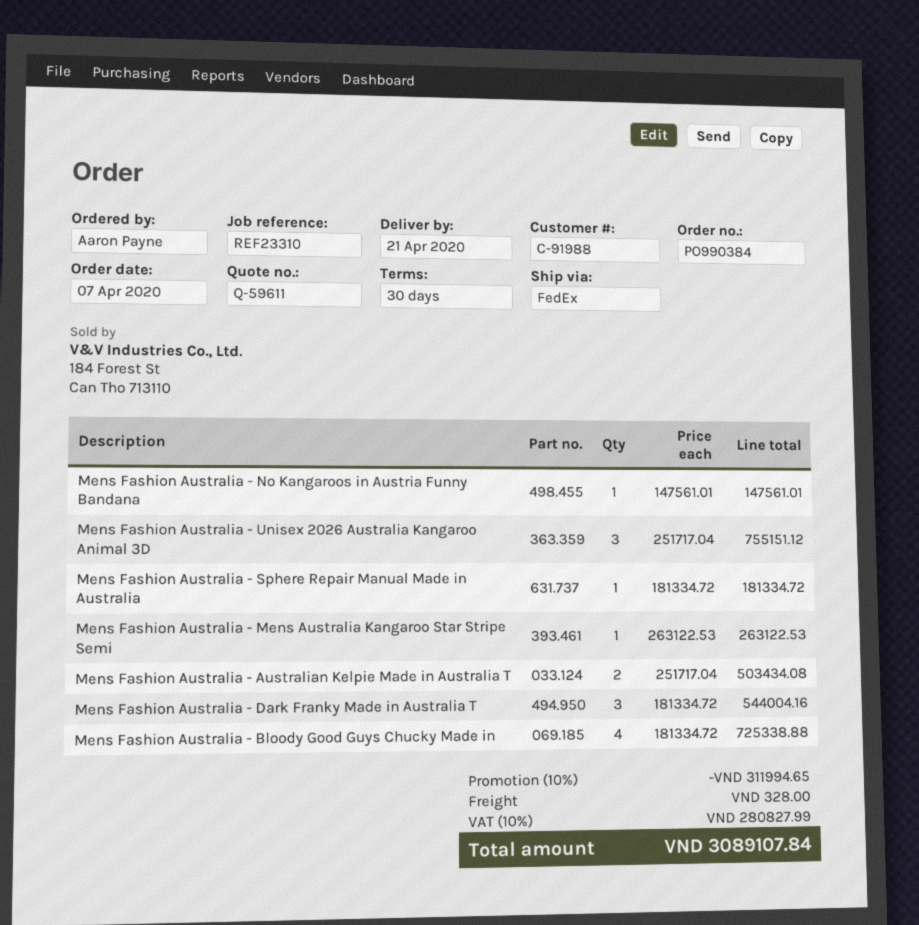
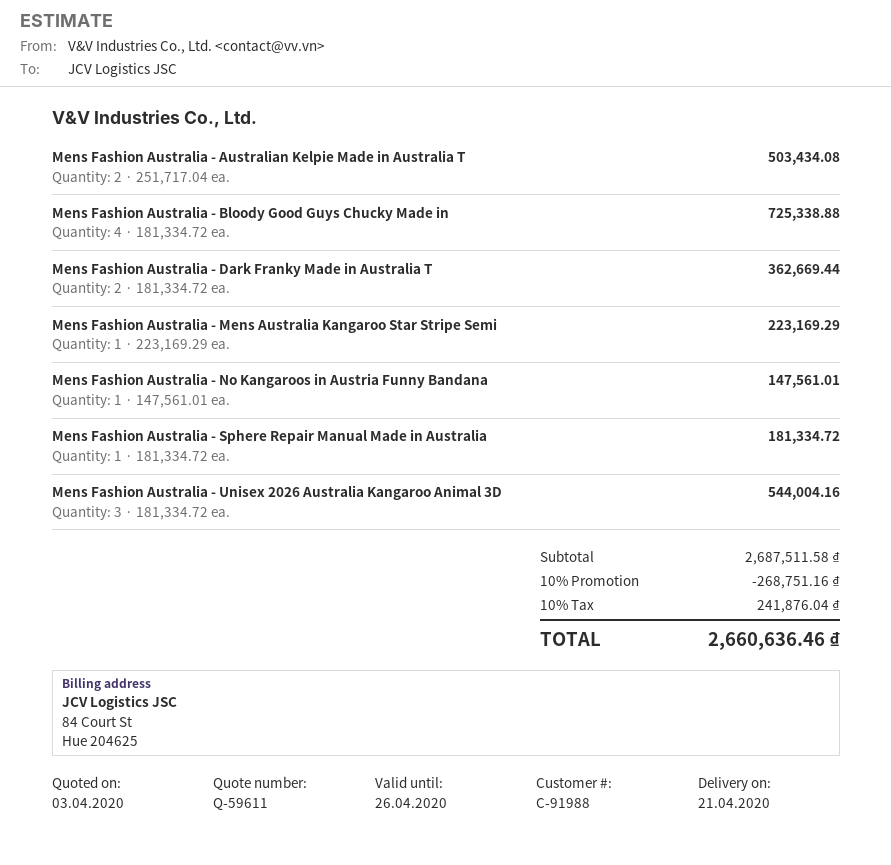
Mens Fashion Australia - Unisex 2026 Australia Kangaroo Animal 3D: 3 x 251717.04 = 755151.12 -> 3 x 181334.72 = 544004.16
Mens Fashion Australia - Mens Australia Kangaroo Star Stripe Semi: 1 x 263122.53 = 263122.53 -> 1 x 223169.29 = 223169.29
Mens Fashion Australia - Dark Franky Made in Australia T: 3 x 181334.72 = 544004.16 -> 2 x 181334.72 = 362669.44
discount: 10% = 311994.65 -> 10% = 268751.16
shipping: 328.00 -> none
tax: 10% = 280827.99 -> 10% = 241876.04
total: 3089107.84 -> 2660636.46

